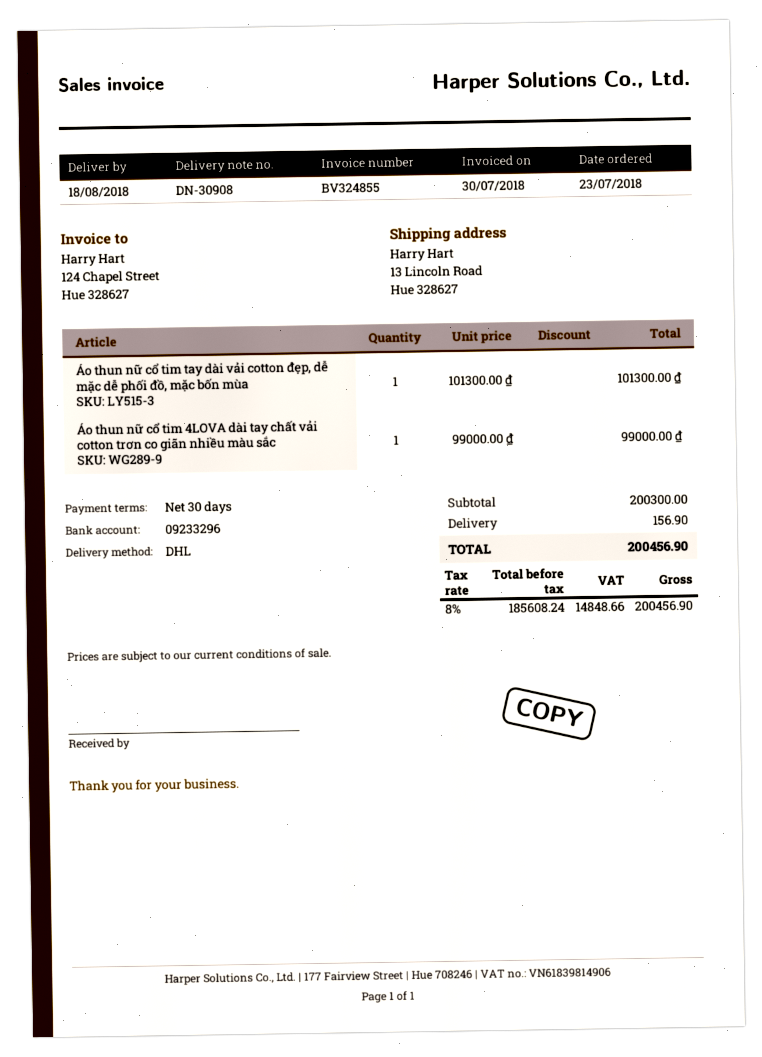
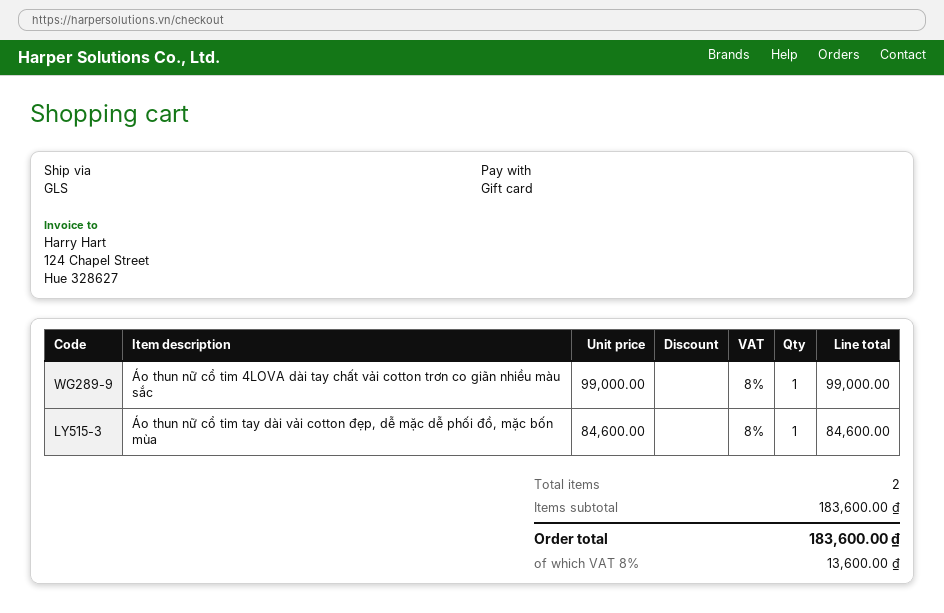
shipping method: DHL -> GLS
Áo thun nữ cổ tim tay dài vải cotton đẹp, dễ mặc dễ phối đồ, mặc bốn mùa: 1 x 101300.00 = 101300.00 -> 1 x 84600.00 = 84600.00
subtotal: 200300.00 -> 183600.00
shipping: 156.90 -> none
tax: 8% = 14848.66 -> 8% = 13600.00
total: 200456.90 -> 183600.00

